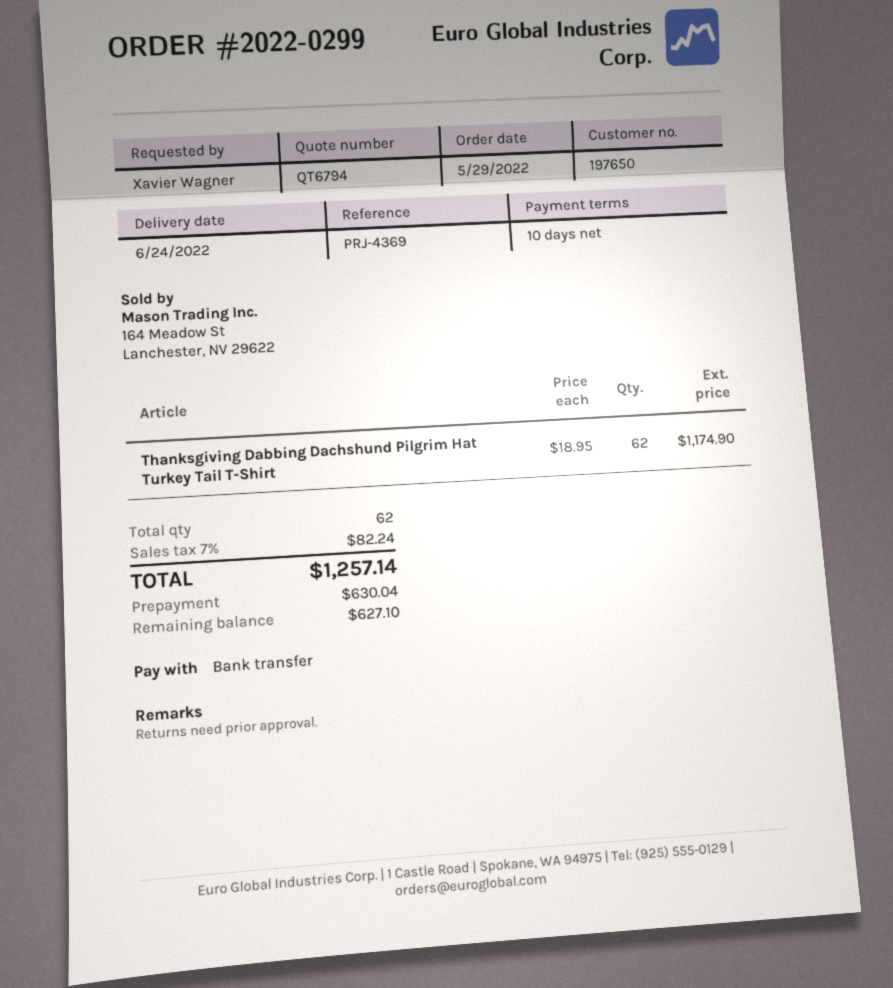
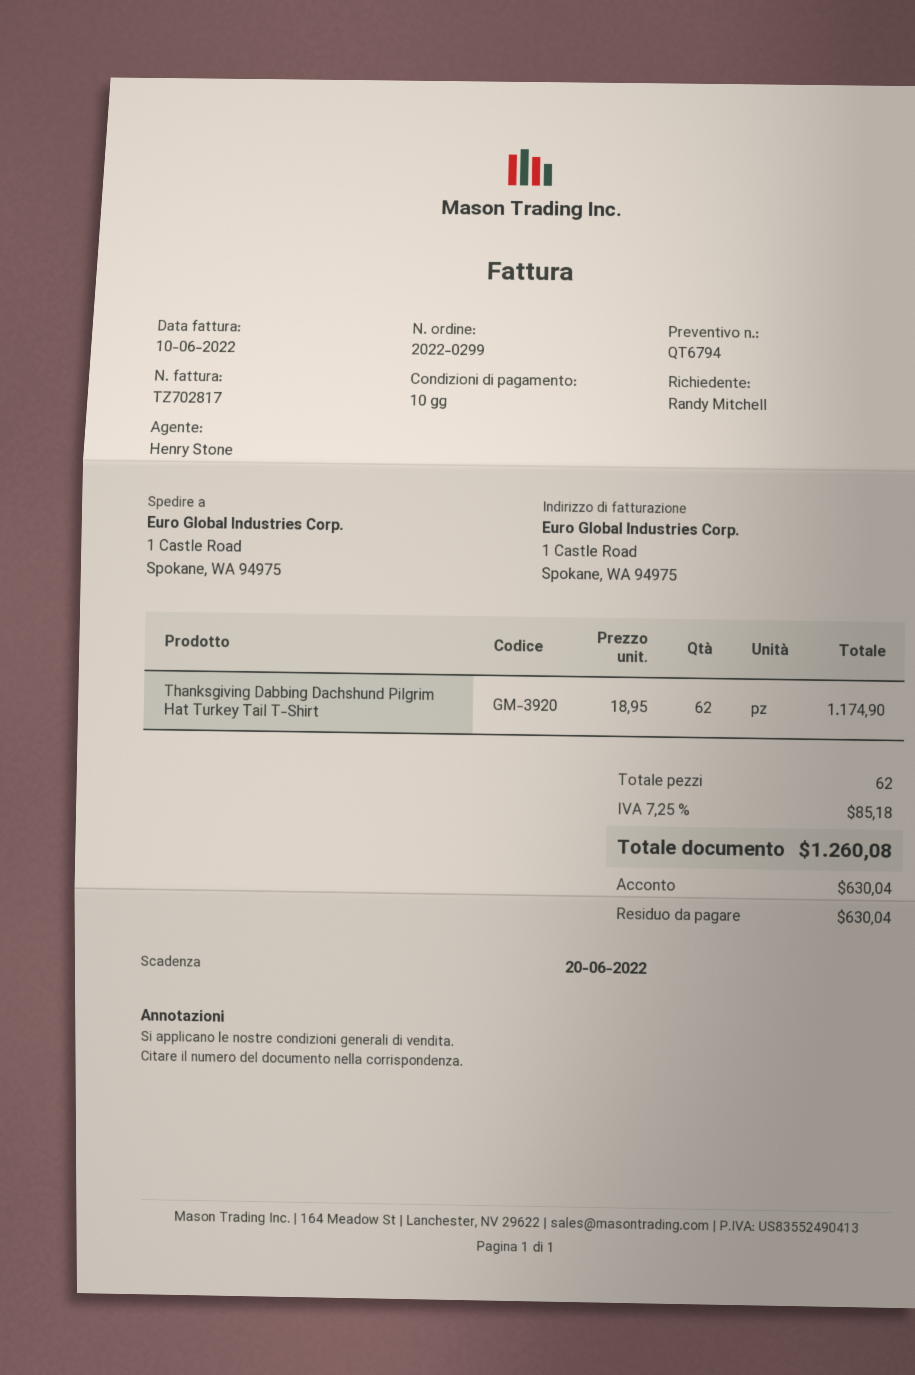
ordered by: Xavier Wagner -> Randy Mitchell
tax: 7% = 82.24 -> 7.25% = 85.18
total: 1257.14 -> 1260.08
balance: 627.10 -> 630.04

